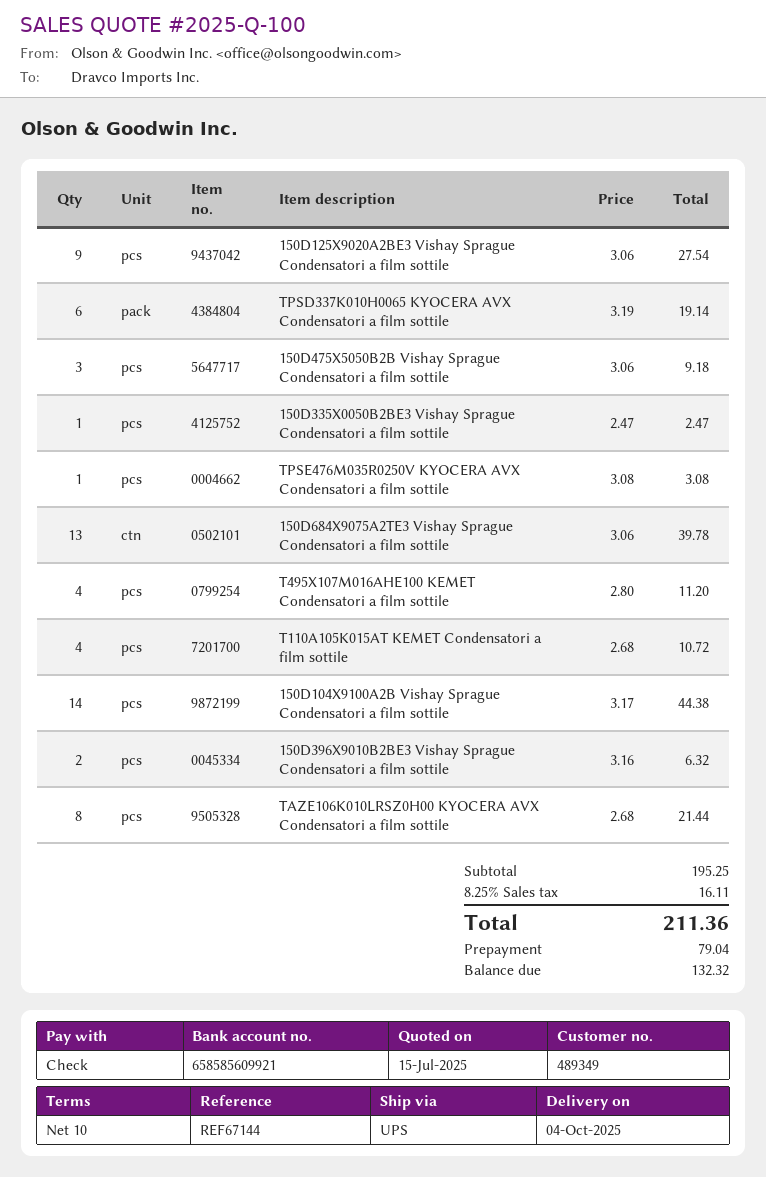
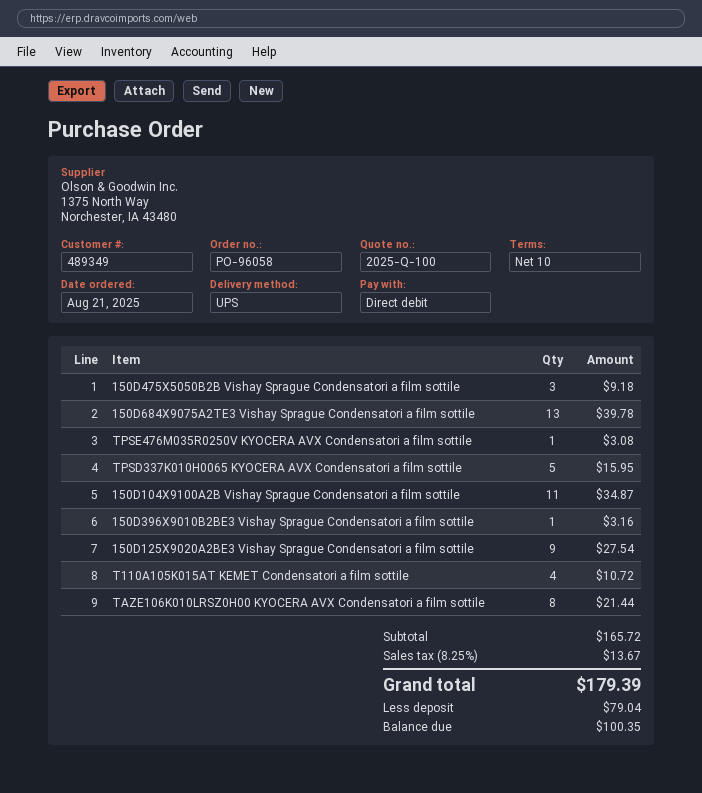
payment method: cheque -> direct debit
TPSD337K010H0065 KYOCERA AVX Condensatori a film sottile: 6 for 19.14 -> 5 for 15.95
150D335X0050B2BE3 Vishay Sprague Condensatori a film sottile: 1 for 2.47 -> none
T495X107M016AHE100 KEMET Condensatori a film sottile: 4 for 11.20 -> none
150D104X9100A2B Vishay Sprague Condensatori a film sottile: 14 for 44.38 -> 11 for 34.87
150D396X9010B2BE3 Vishay Sprague Condensatori a film sottile: 2 for 6.32 -> 1 for 3.16
subtotal: 195.25 -> 165.72
tax: 8.25% = 16.11 -> 8.25% = 13.67
total: 211.36 -> 179.39
balance: 132.32 -> 100.35

